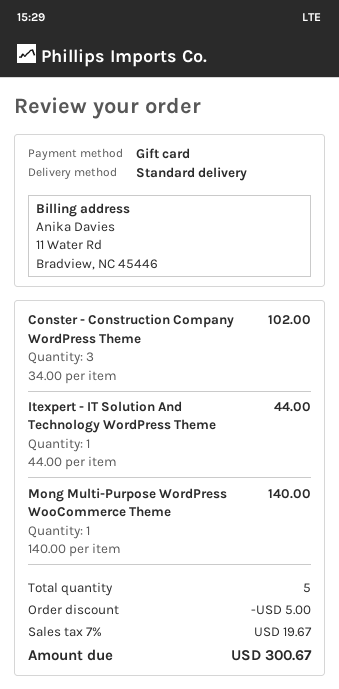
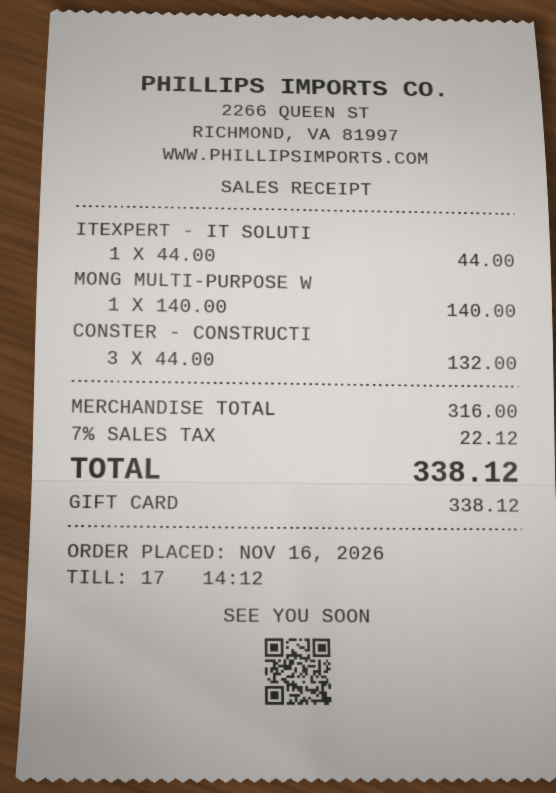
Conster - Construction Company WordPress Theme: 3 x 34.00 = 102.00 -> 3 x 44.00 = 132.00
discount: 5.00 -> none
tax: 7% = 19.67 -> 7% = 22.12
total: 300.67 -> 338.12

